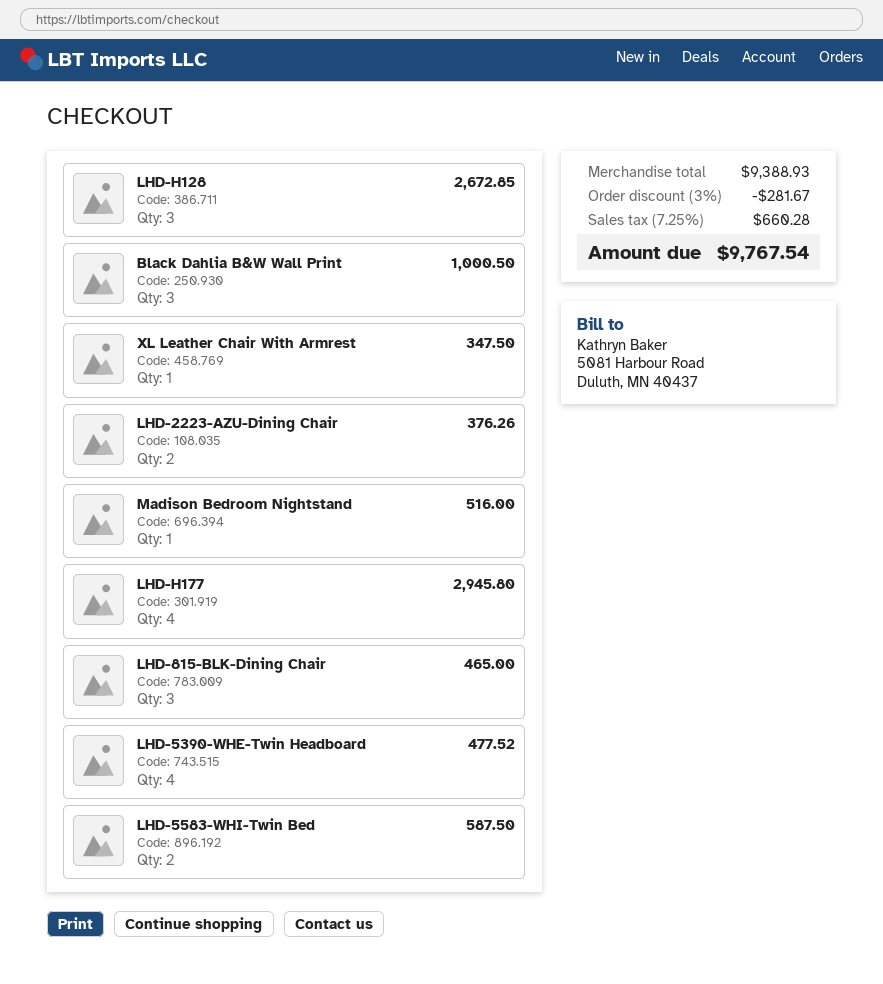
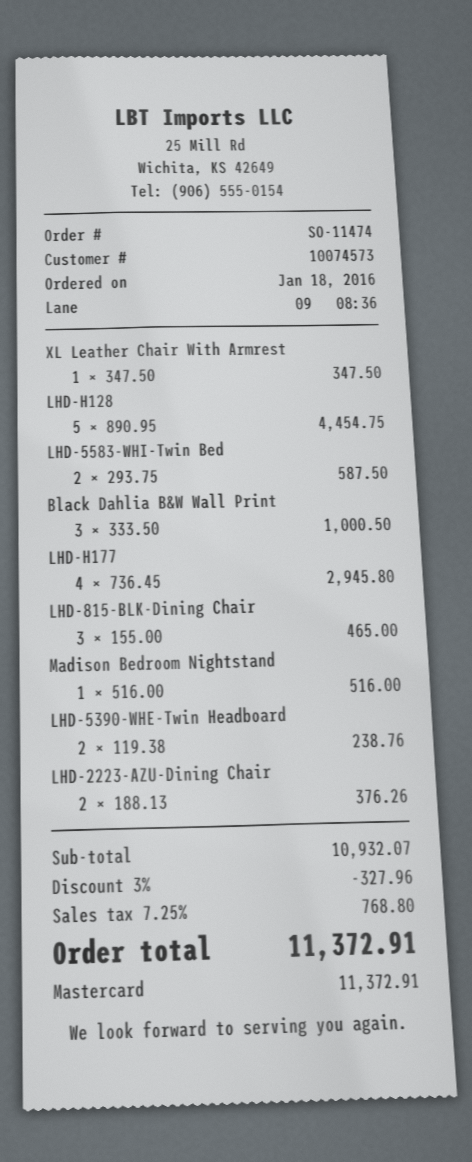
LHD-H128: 3 for 2672.85 -> 5 for 4454.75
LHD-5390-WHE-Twin Headboard: 4 for 477.52 -> 2 for 238.76
subtotal: 9388.93 -> 10932.07
discount: 3% = 281.67 -> 3% = 327.96
tax: 7.25% = 660.28 -> 7.25% = 768.80
total: 9767.54 -> 11372.91

